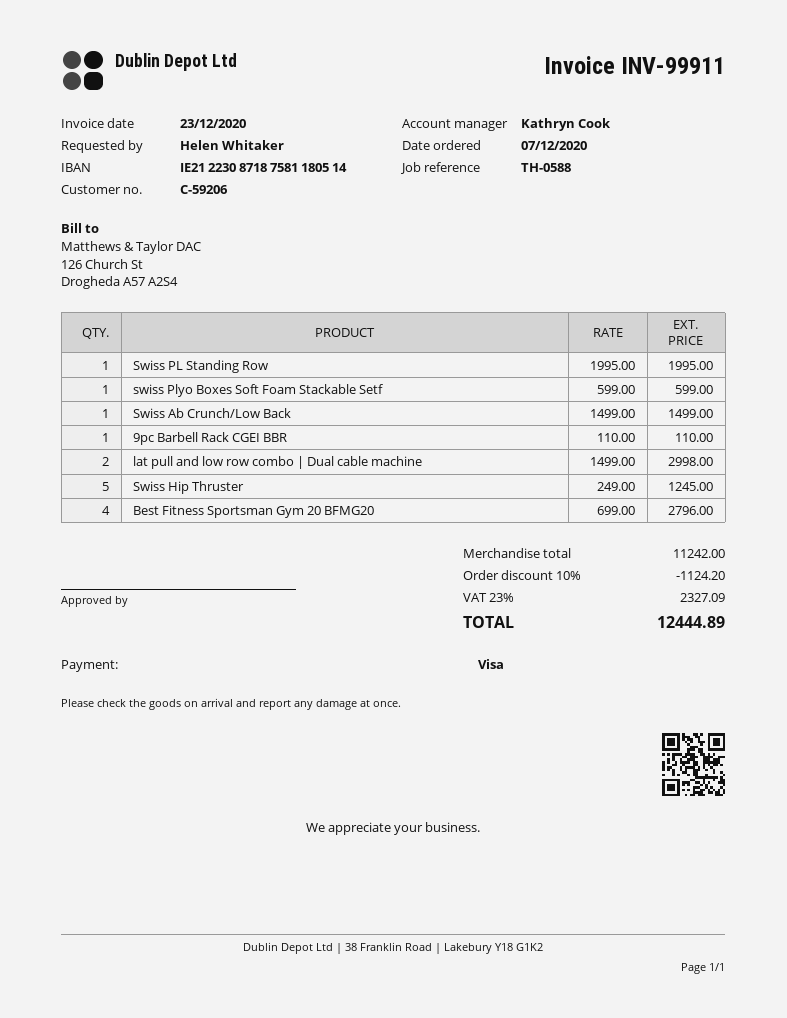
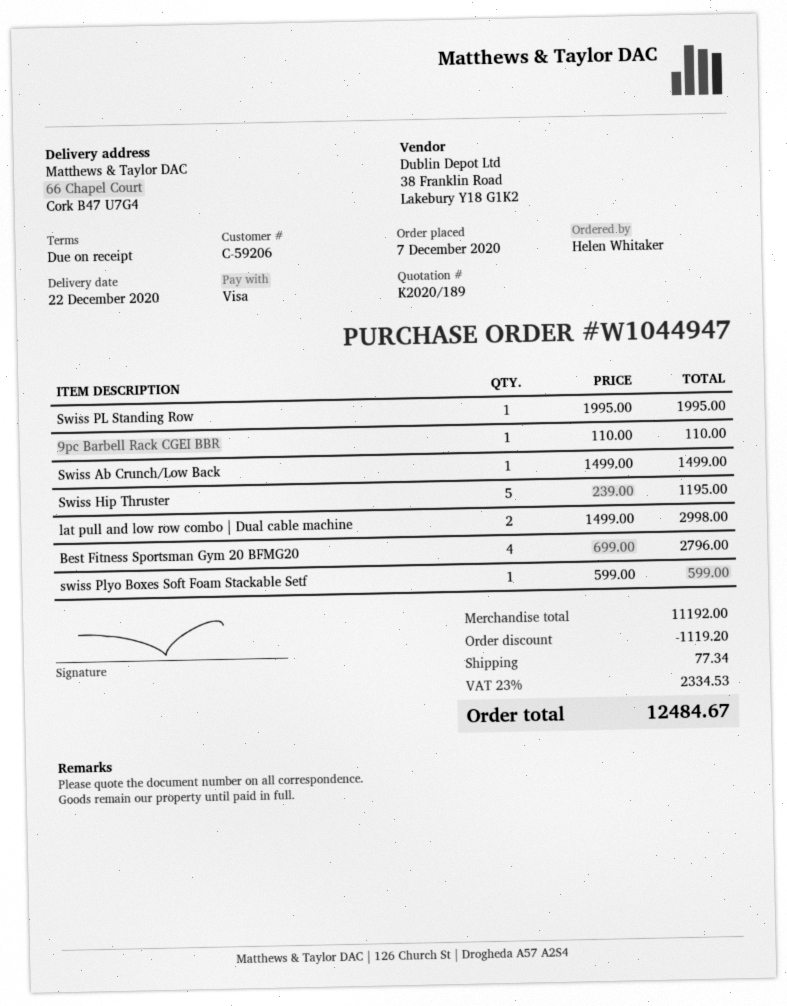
Swiss Hip Thruster: 5 x 249.00 = 1245.00 -> 5 x 239.00 = 1195.00
subtotal: 11242.00 -> 11192.00
discount: 1124.20 -> 1119.20
shipping: none -> 77.34
tax: 23% = 2327.09 -> 23% = 2334.53
total: 12444.89 -> 12484.67

